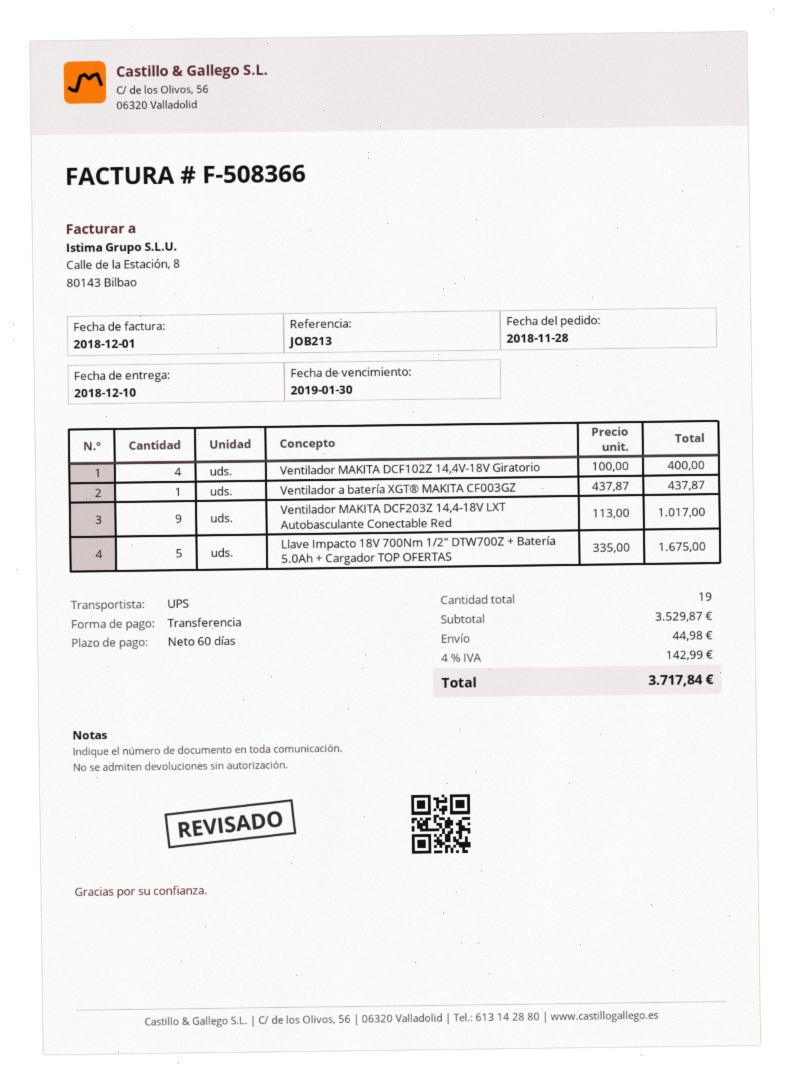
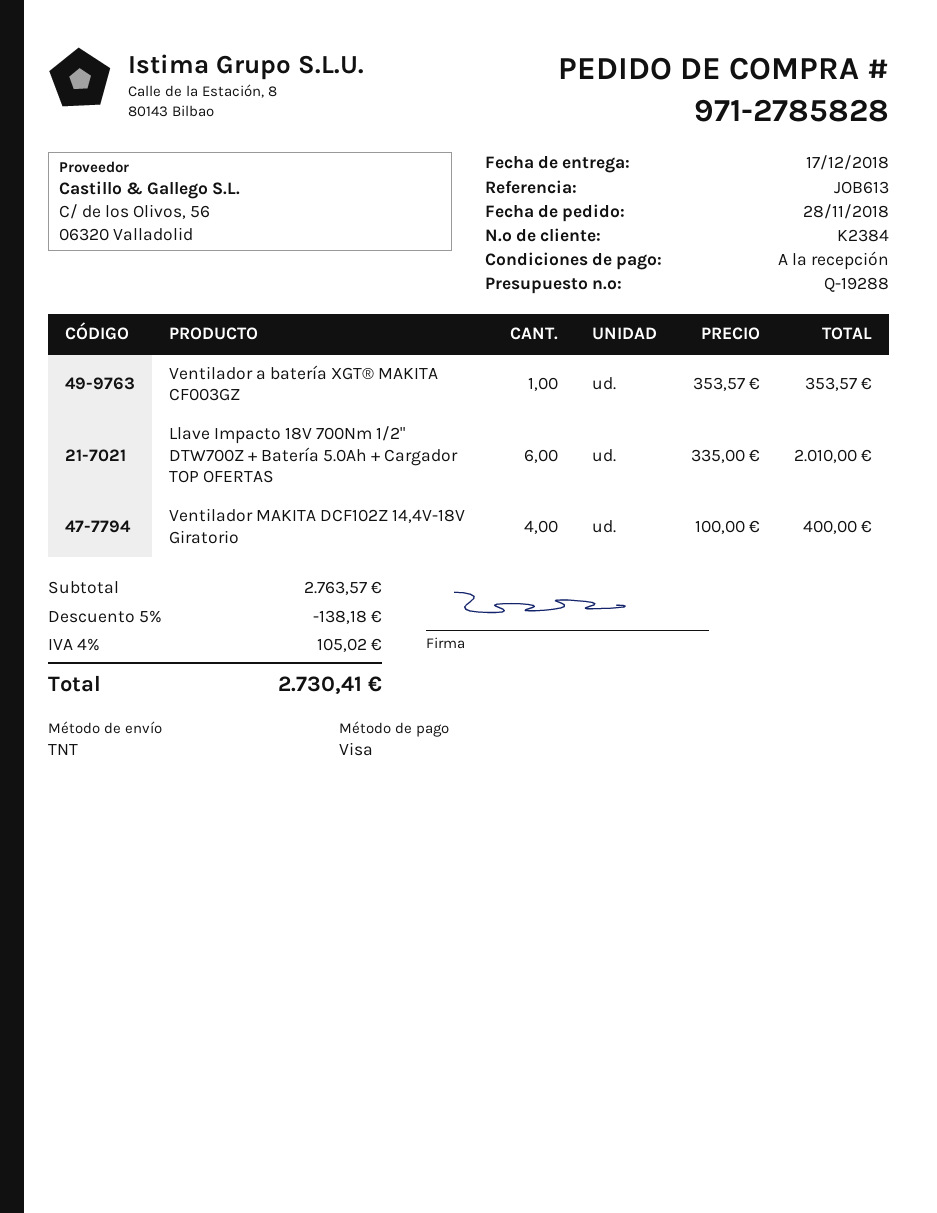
delivery date: 2018-12-10 -> 2018-12-17
payment terms: 60 days -> on receipt
reference: JOB213 -> JOB613
payment method: bank transfer -> Visa
shipping method: UPS -> TNT
Ventilador a batería XGT® MAKITA CF003GZ: 1 x 437.87 = 437.87 -> 1 x 353.57 = 353.57
Ventilador MAKITA DCF203Z 14,4-18V LXT Autobasculante Conectable Red: 9 x 113.00 = 1017.00 -> none
Llave Impacto 18V 700Nm 1/2" DTW700Z + Batería 5.0Ah + Cargador TOP OFERTAS: 5 x 335.00 = 1675.00 -> 6 x 335.00 = 2010.00
subtotal: 3529.87 -> 2763.57
discount: none -> 5% = 138.18
shipping: 44.98 -> none
tax: 4% = 142.99 -> 4% = 105.02
total: 3717.84 -> 2730.41

